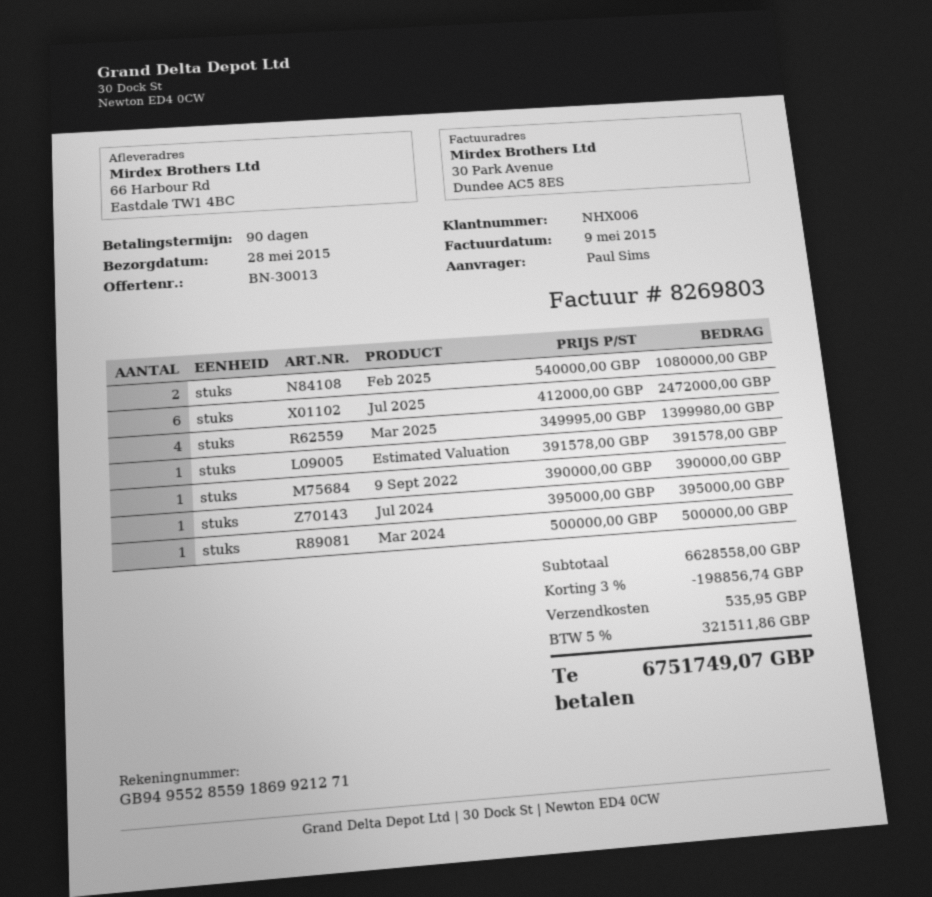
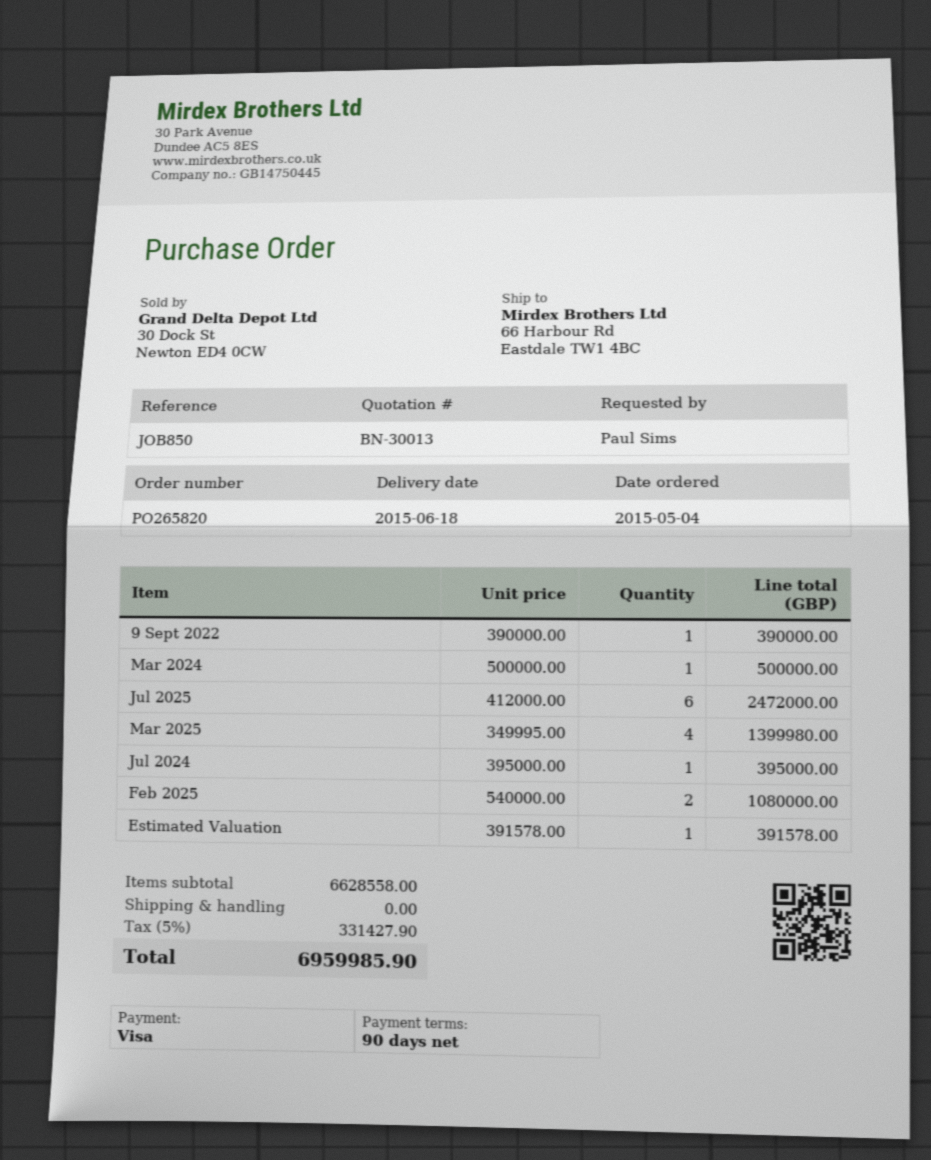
delivery date: 2015-05-28 -> 2015-06-18
discount: 3% = 198856.74 -> none
shipping: 535.95 -> 0.00
tax: 5% = 321511.86 -> 5% = 331427.90
total: 6751749.07 -> 6959985.90

